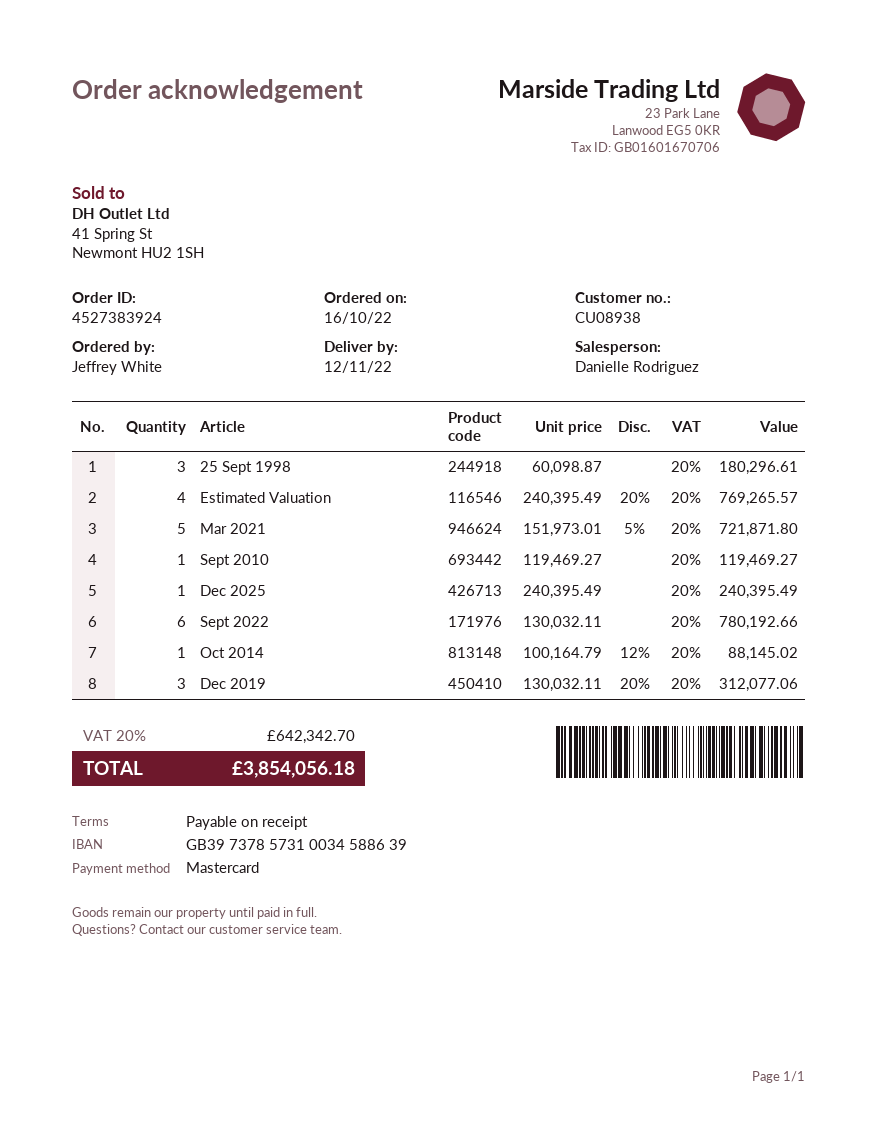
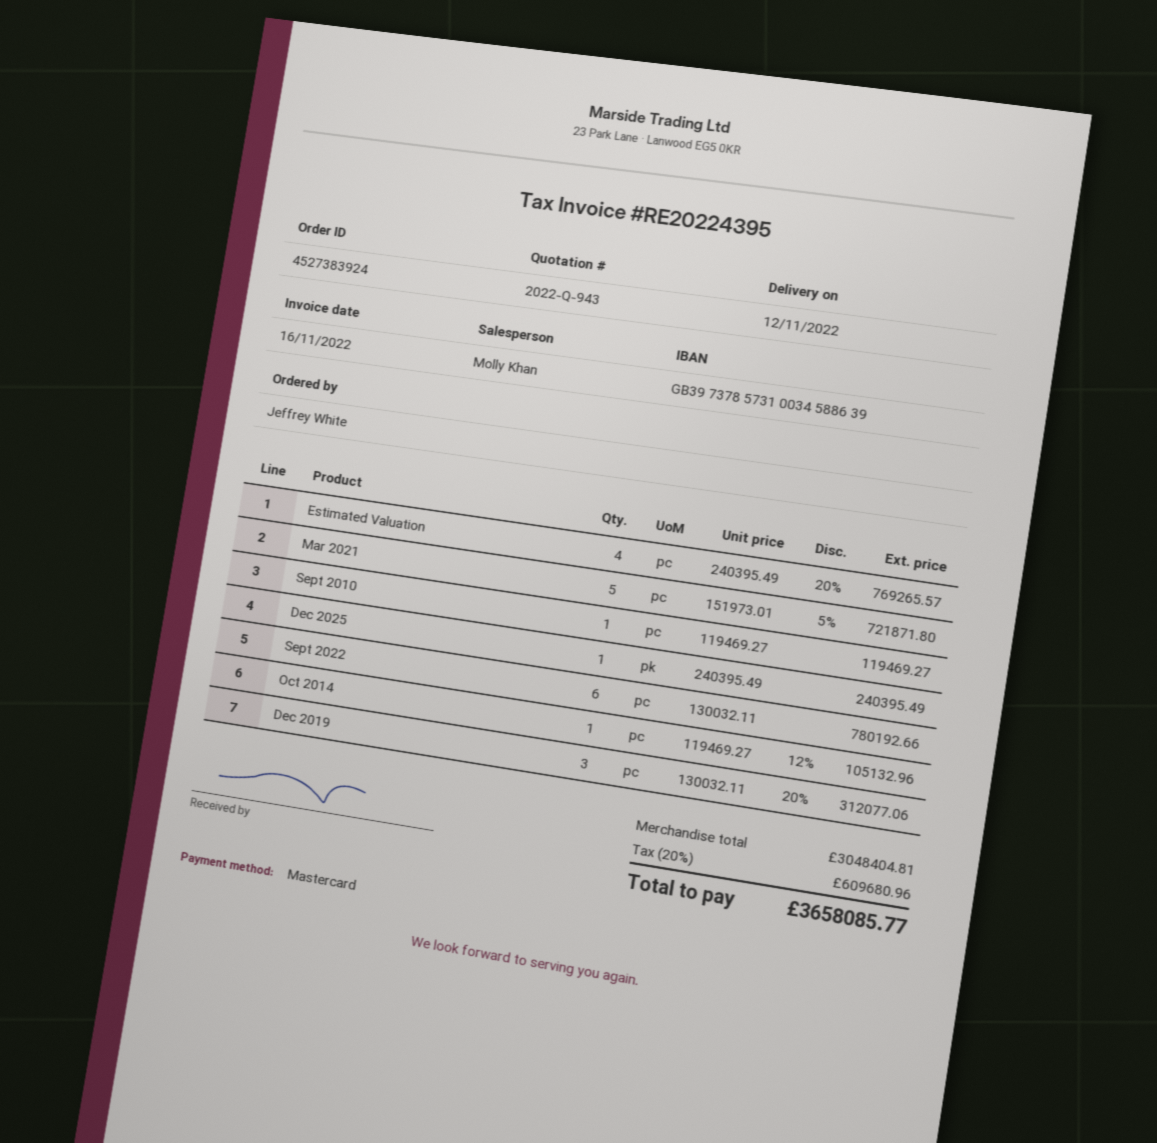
sales rep: Danielle Rodriguez -> Molly Khan
25 Sept 1998: 3 x 60098.87 = 180296.61 -> none
Oct 2014: 1 x 100164.79 - 12% = 88145.02 -> 1 x 119469.27 - 12% = 105132.96
tax: 20% = 642342.70 -> 20% = 609680.96
total: 3854056.18 -> 3658085.77

